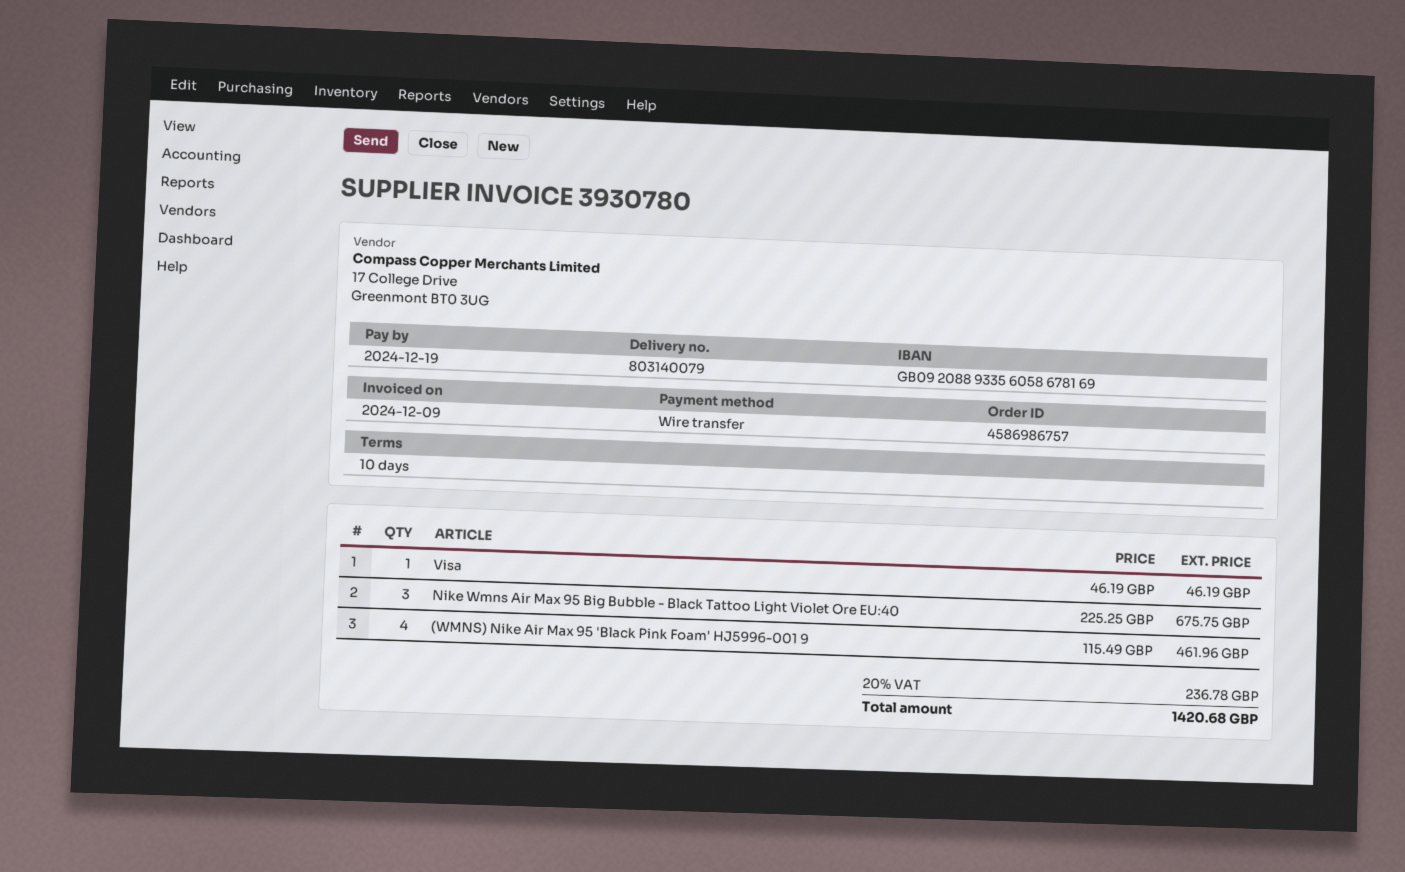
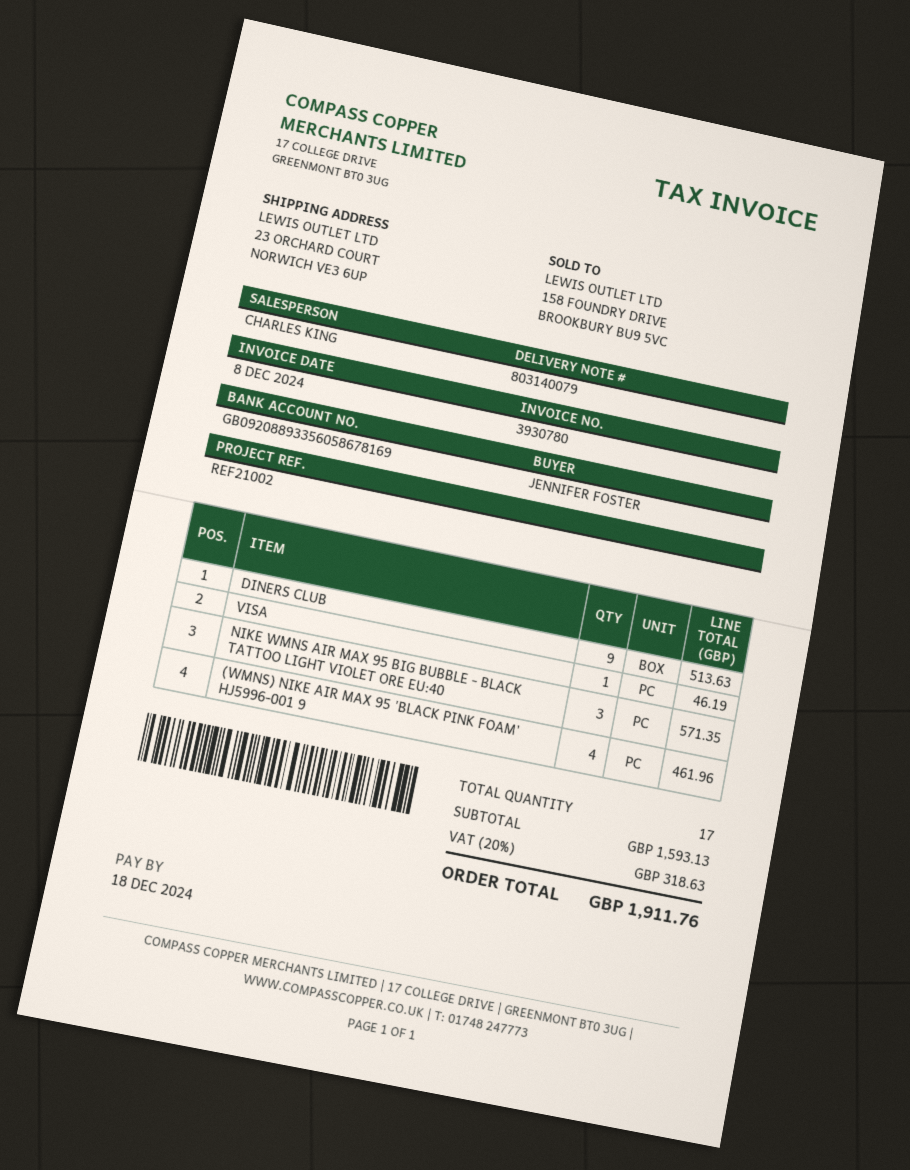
invoice date: 2024-12-09 -> 2024-12-08
due date: 2024-12-19 -> 2024-12-18
Nike Wmns Air Max 95 Big Bubble - Black Tattoo Light Violet Ore EU:40: 3 for 675.75 -> 3 for 571.35
DINERS CLUB: none -> 9 for 513.63
tax: 20% = 236.78 -> 20% = 318.63
total: 1420.68 -> 1911.76

